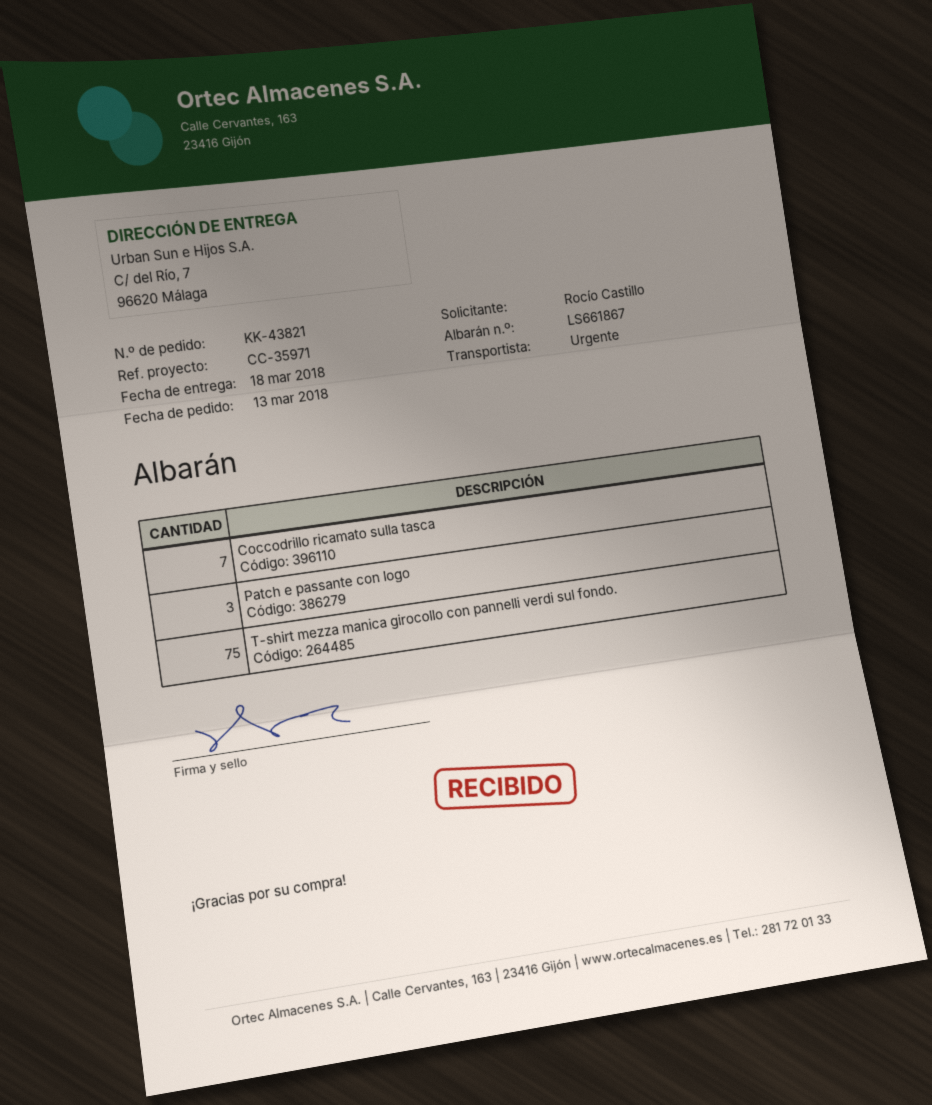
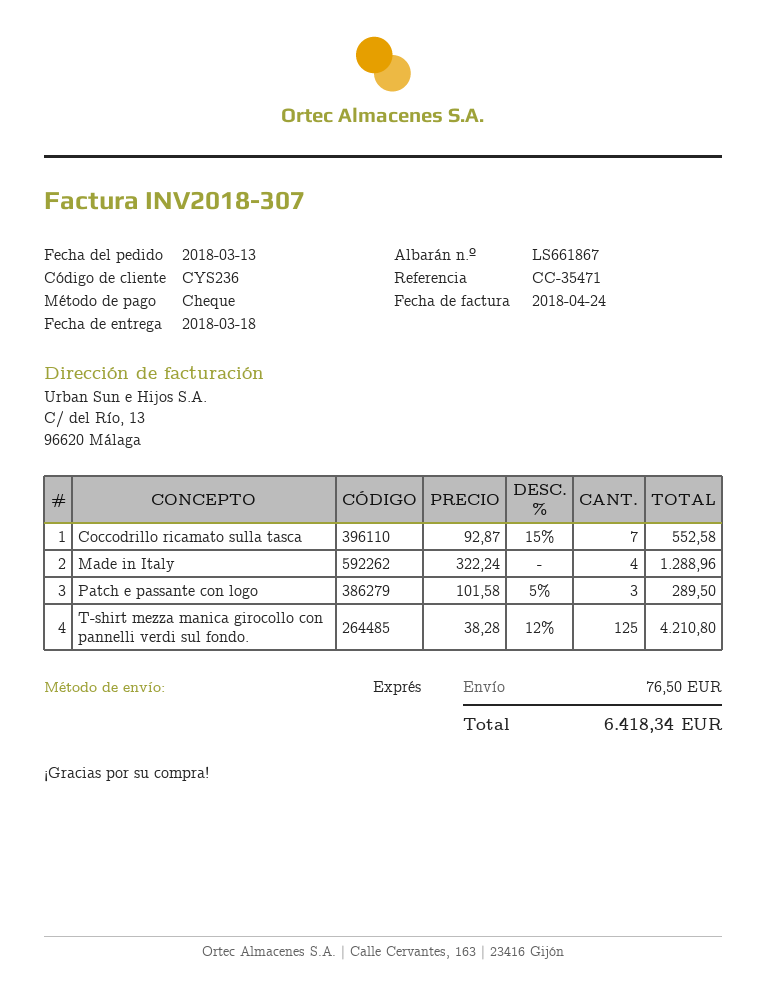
reference: CC-35971 -> CC-35471
T-shirt mezza manica girocollo con pannelli verdi sul fondo.: 75 -> 125
Made in Italy: none -> 4

